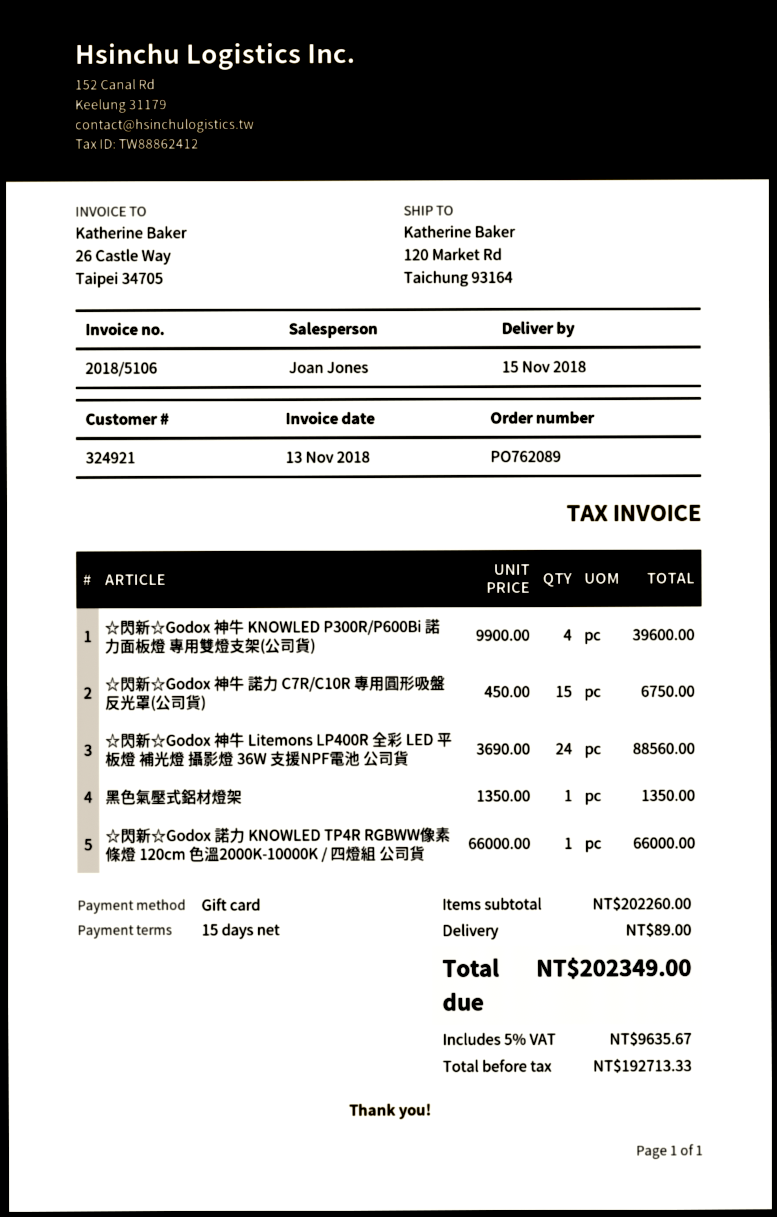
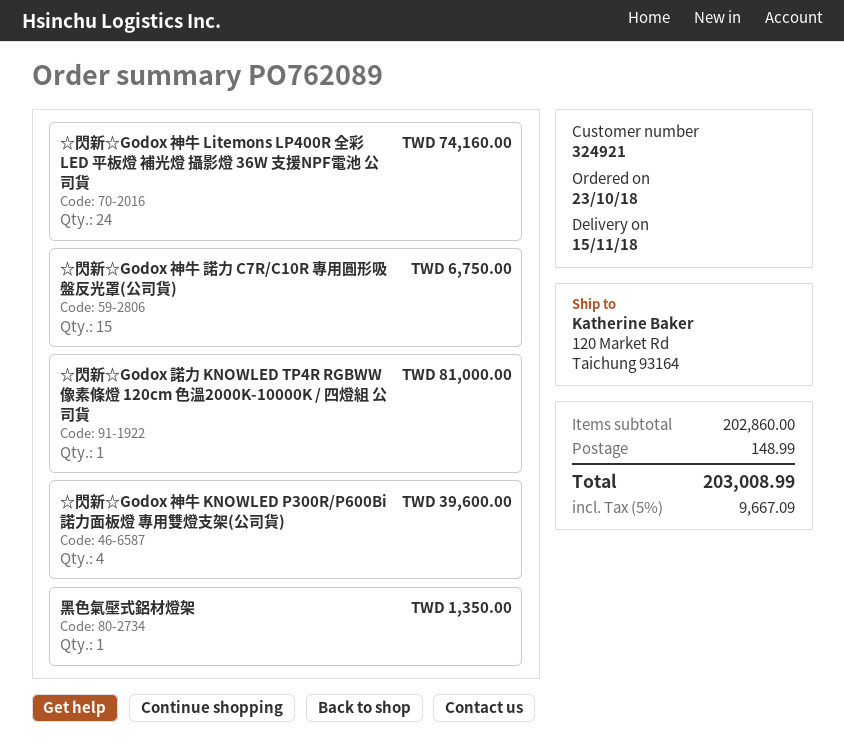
☆閃新☆Godox 神牛 Litemons LP400R 全彩 LED 平板燈 補光燈 攝影燈 36W 支援NPF電池 公司貨: 24 for 88560.00 -> 24 for 74160.00
☆閃新☆Godox 諾力 KNOWLED TP4R RGBWW像素條燈 120cm 色溫2000K-10000K / 四燈組 公司貨: 1 for 66000.00 -> 1 for 81000.00
subtotal: 202260.00 -> 202860.00
shipping: 89.00 -> 148.99
tax: 5% = 9635.67 -> 5% = 9667.09
total: 202349.00 -> 203008.99

